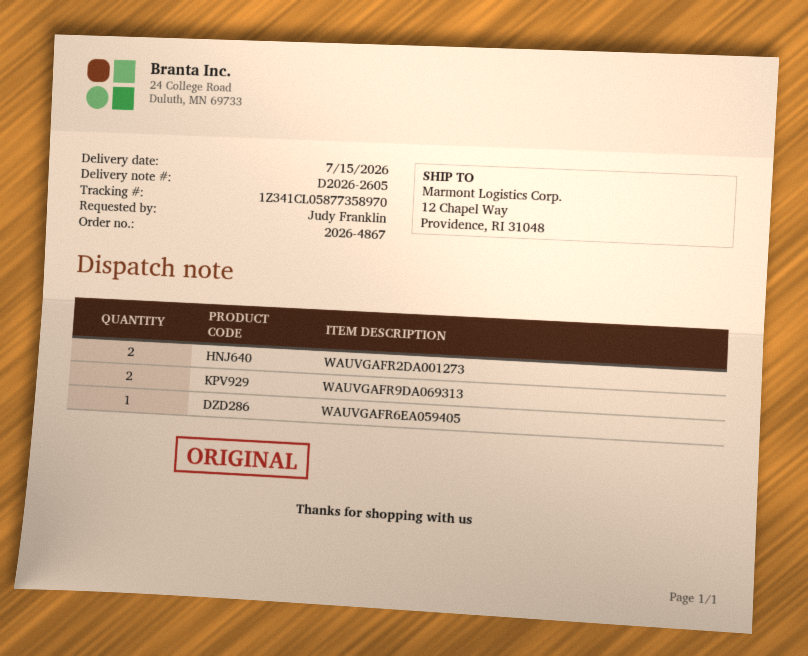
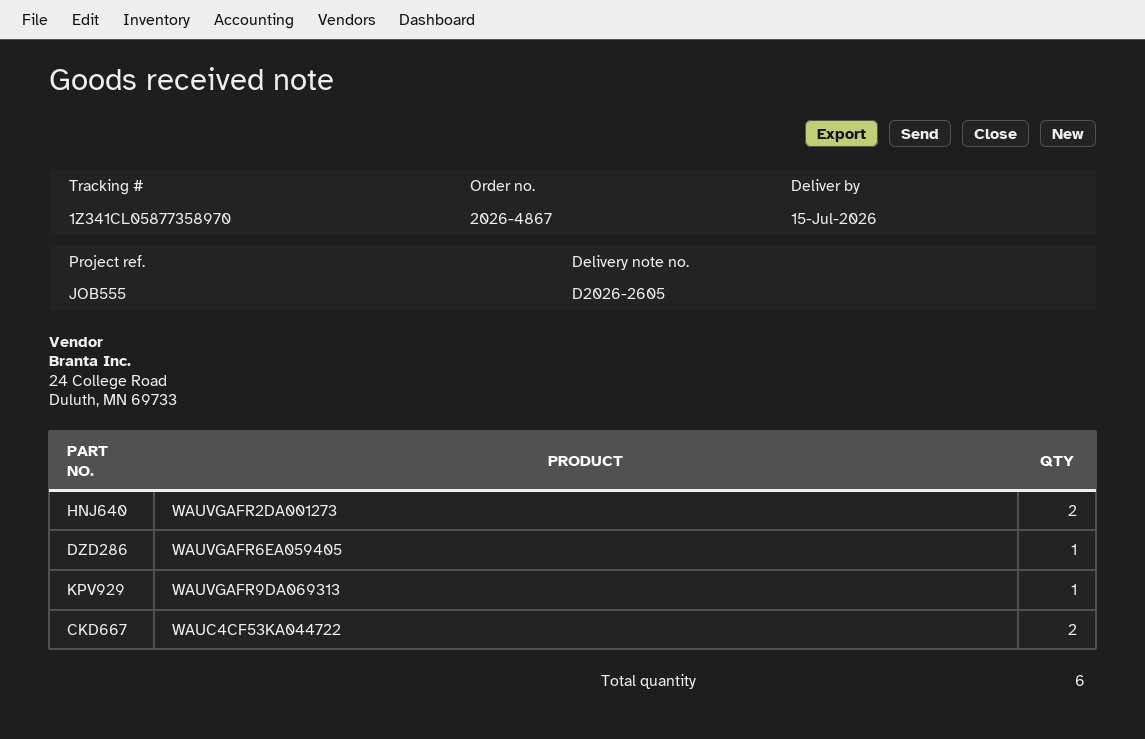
WAUVGAFR9DA069313: 2 -> 1
WAUC4CF53KA044722: none -> 2

